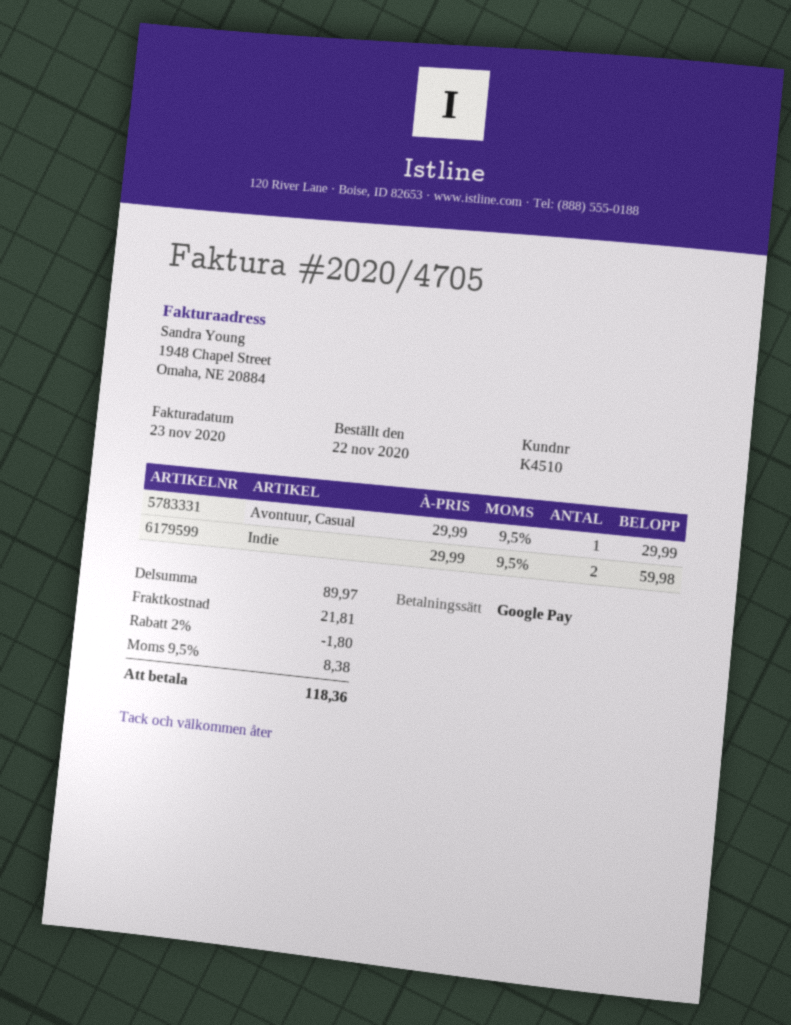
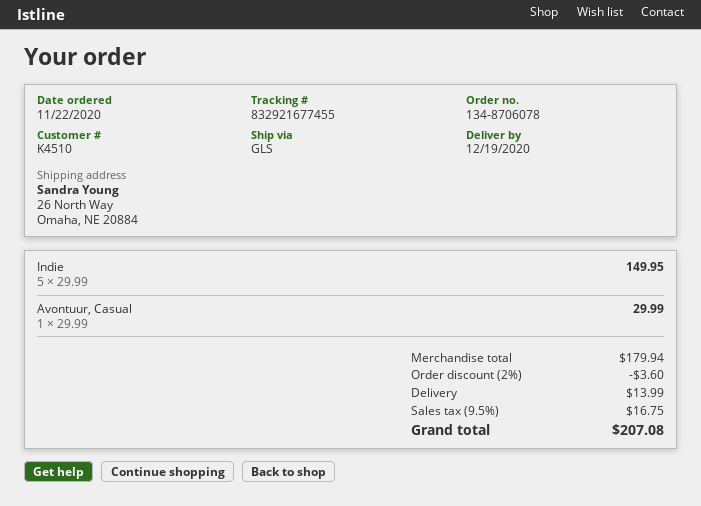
Indie: 2 x 29.99 = 59.98 -> 5 x 29.99 = 149.95
subtotal: 89.97 -> 179.94
discount: 2% = 1.80 -> 2% = 3.60
shipping: 21.81 -> 13.99
tax: 9.5% = 8.38 -> 9.5% = 16.75
total: 118.36 -> 207.08

